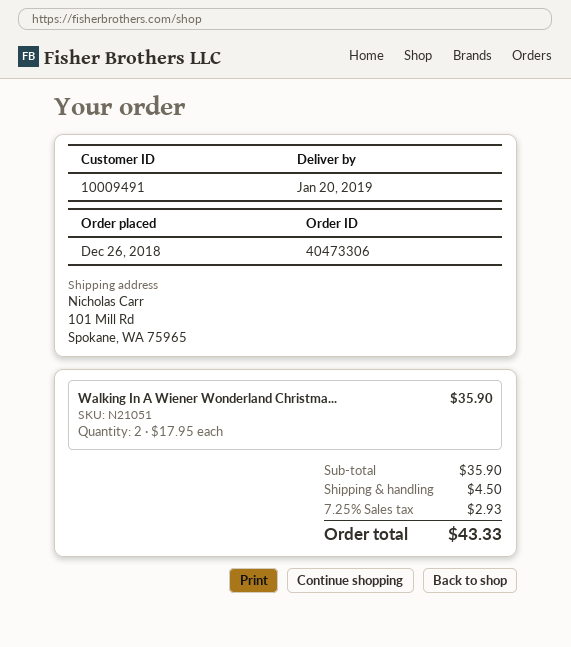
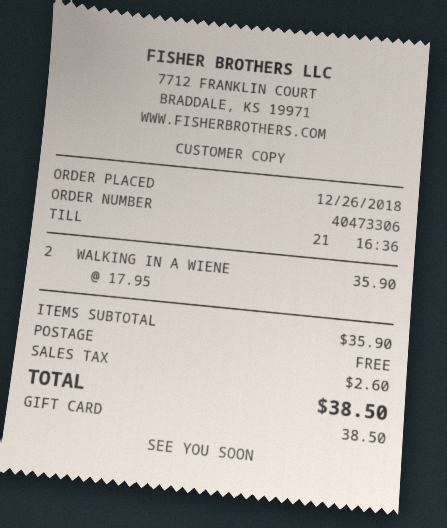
shipping: 4.50 -> 0.00
tax: 2.93 -> 2.60
total: 43.33 -> 38.50

